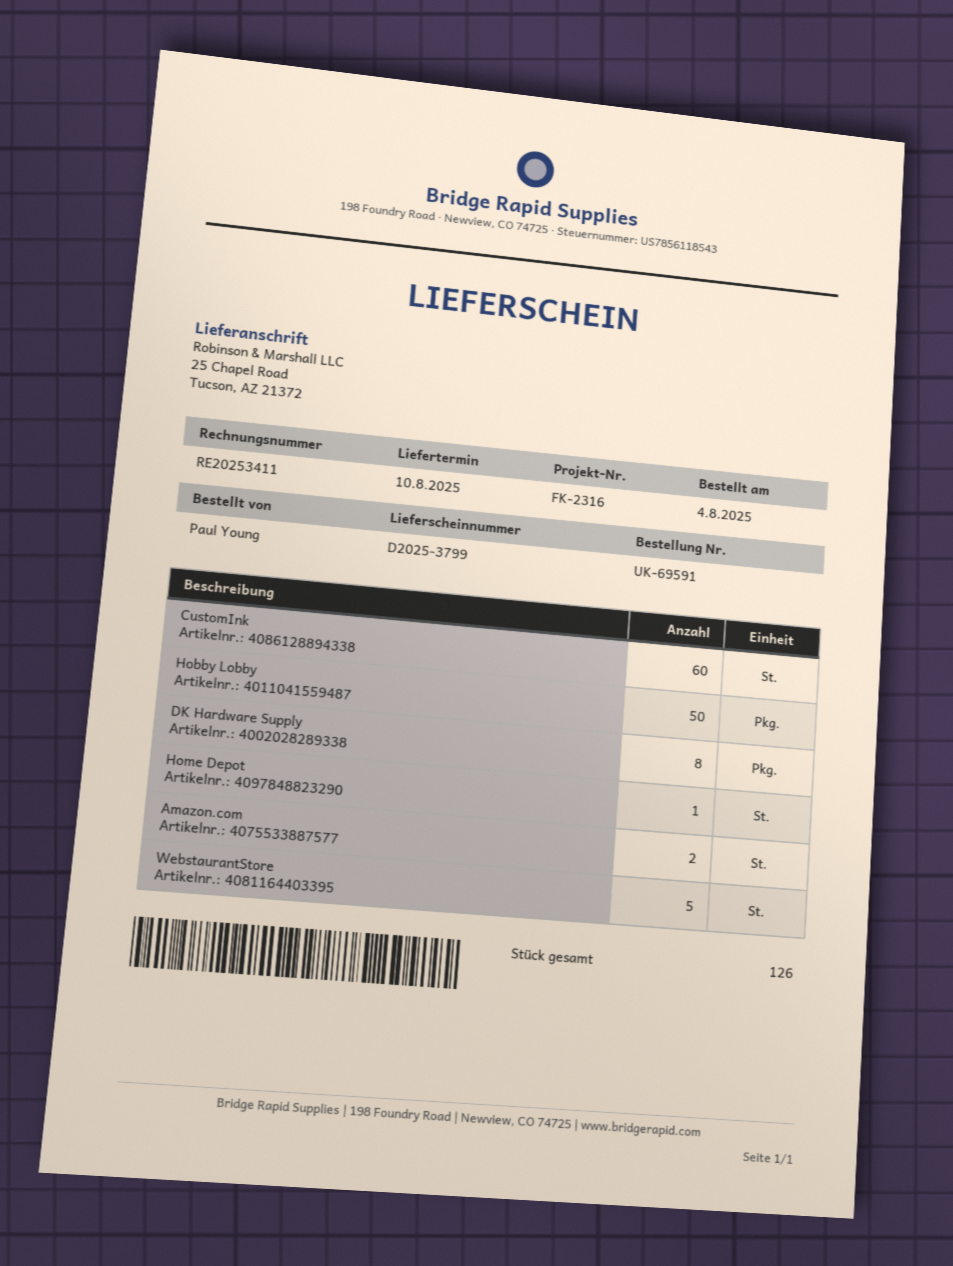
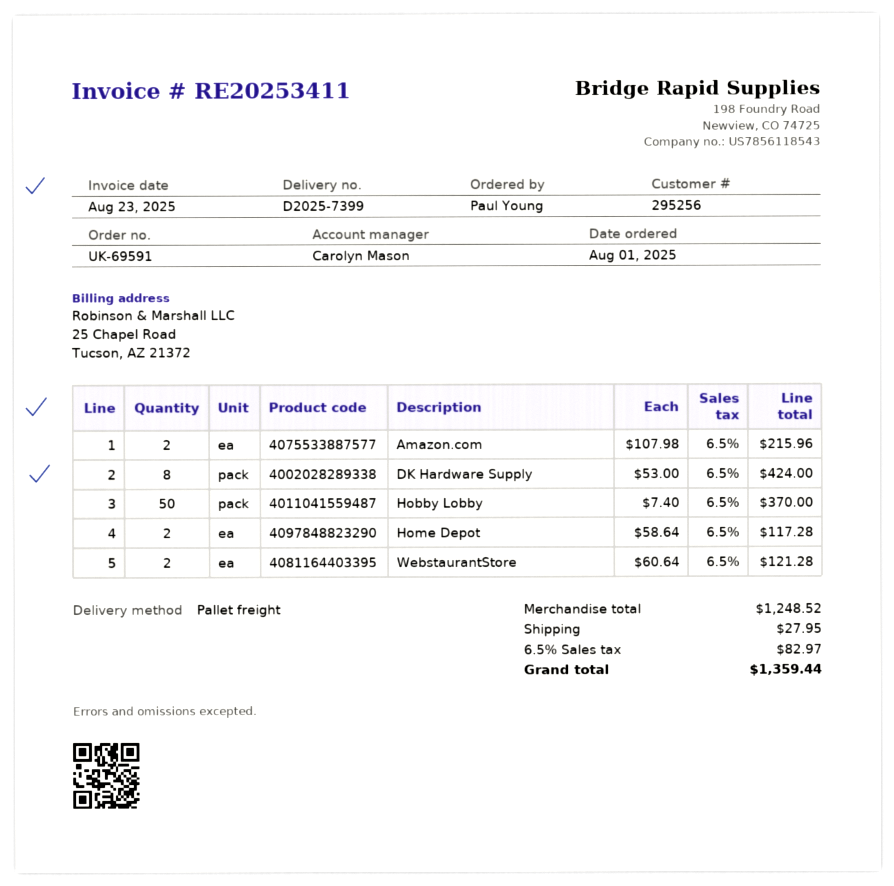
order date: 2025-08-04 -> 2025-08-01
delivery note number: D2025-3799 -> D2025-7399
CustomInk: 60 -> none
Home Depot: 1 -> 2
WebstaurantStore: 5 -> 2

